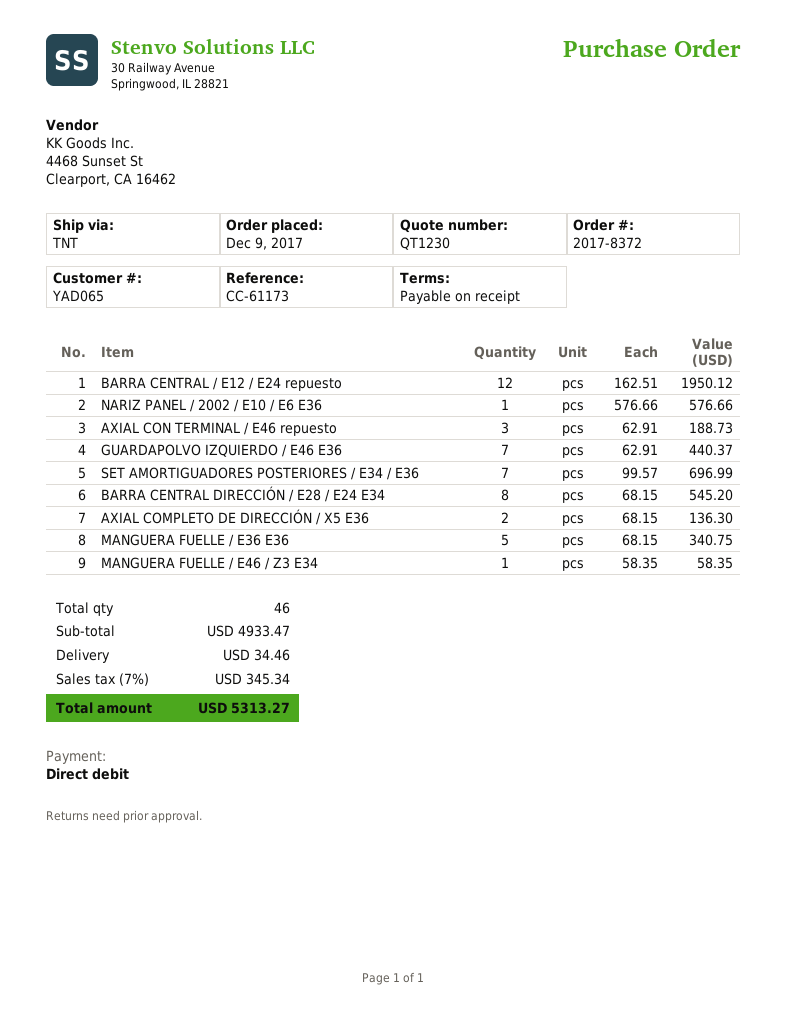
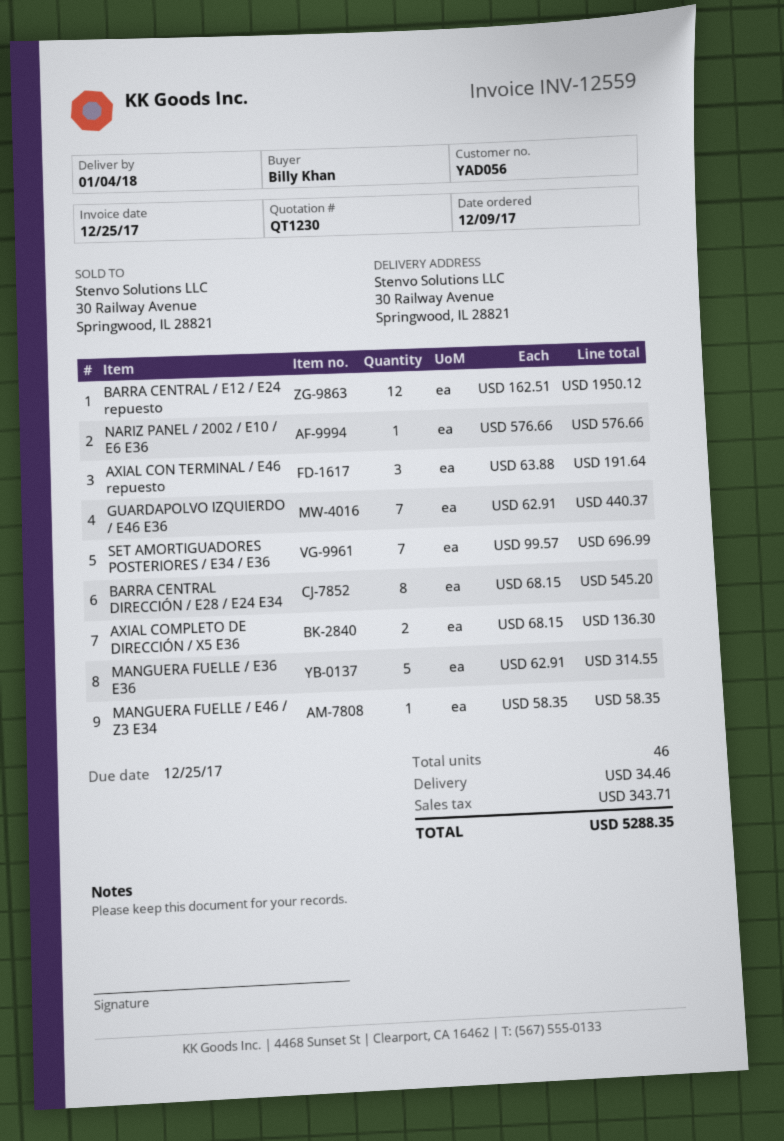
customer number: YAD065 -> YAD056
AXIAL CON TERMINAL / E46 repuesto: 3 x 62.91 = 188.73 -> 3 x 63.88 = 191.64
MANGUERA FUELLE / E36 E36: 5 x 68.15 = 340.75 -> 5 x 62.91 = 314.55
tax: 345.34 -> 343.71
total: 5313.27 -> 5288.35

